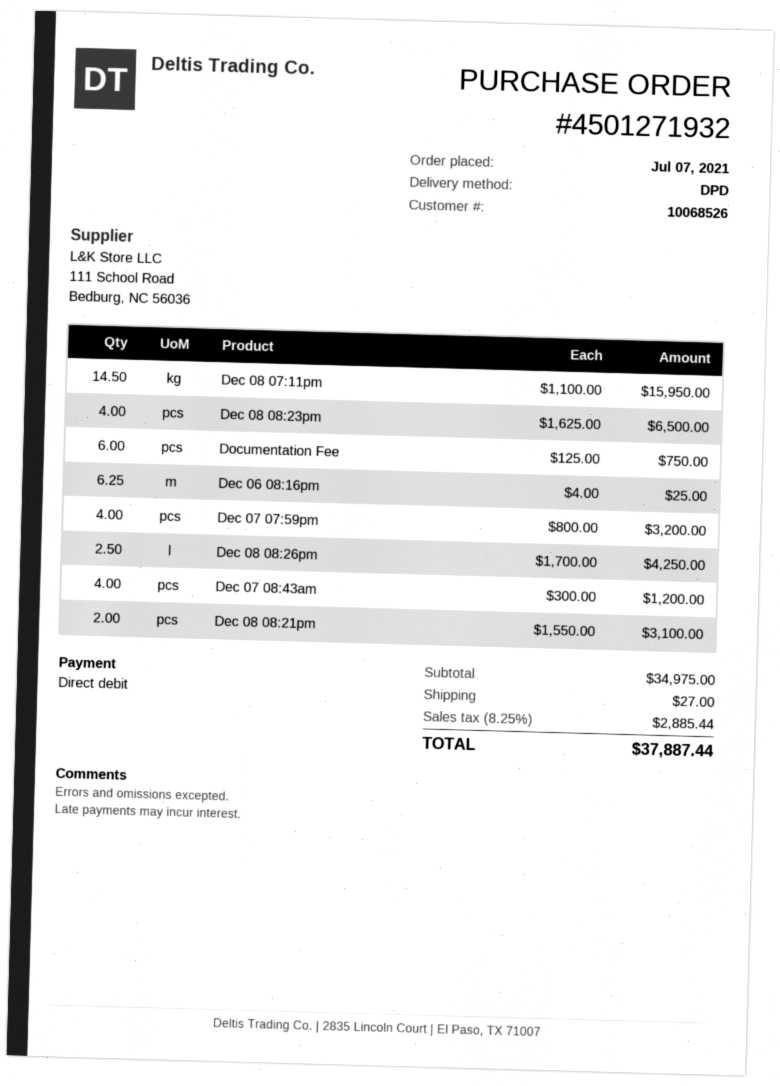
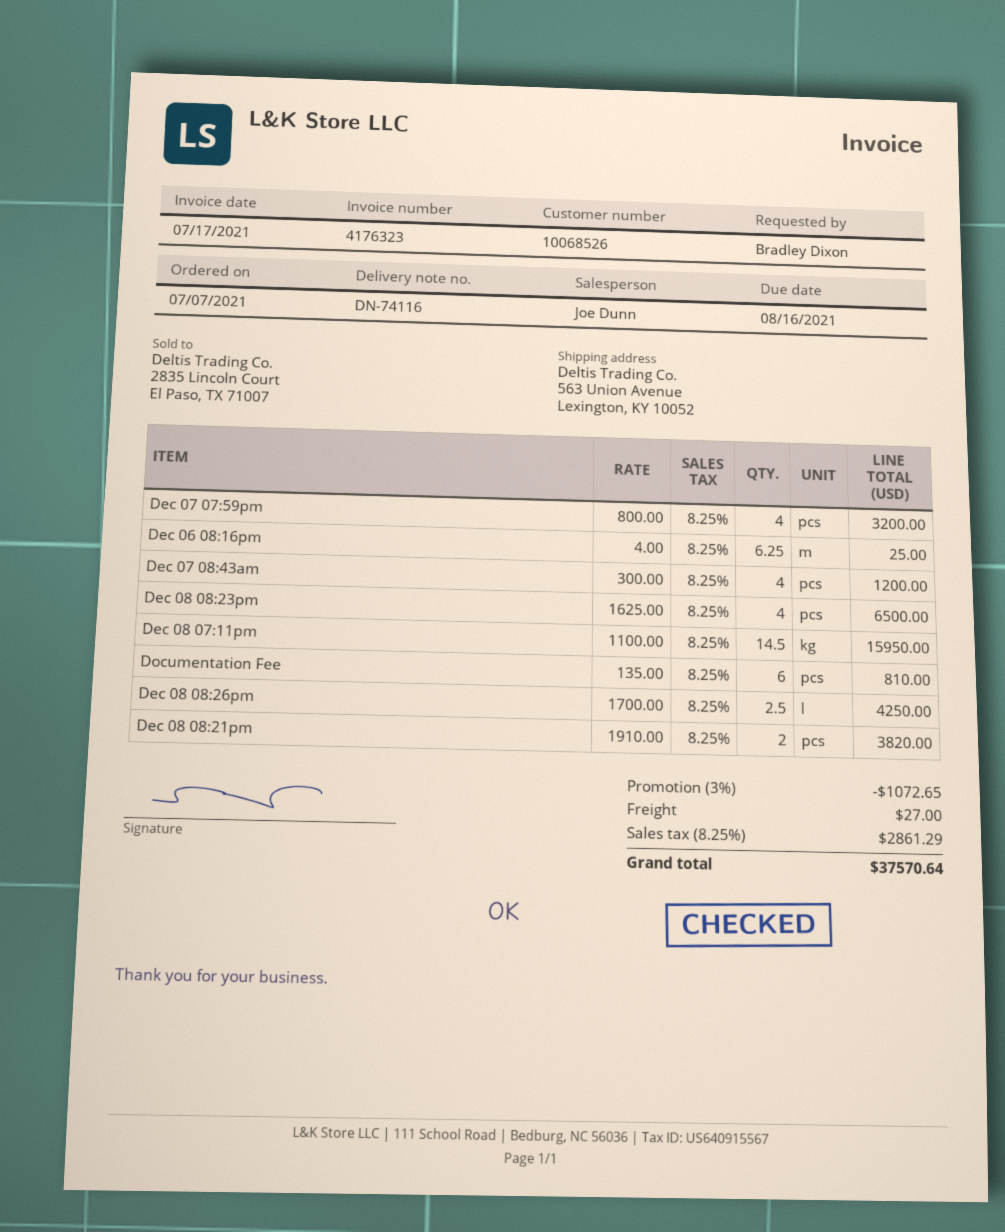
Documentation Fee: 6 x 125.00 = 750.00 -> 6 x 135.00 = 810.00
Dec 08 08:21pm: 2 x 1550.00 = 3100.00 -> 2 x 1910.00 = 3820.00
discount: none -> 3% = 1072.65
tax: 8.25% = 2885.44 -> 8.25% = 2861.29
total: 37887.44 -> 37570.64

